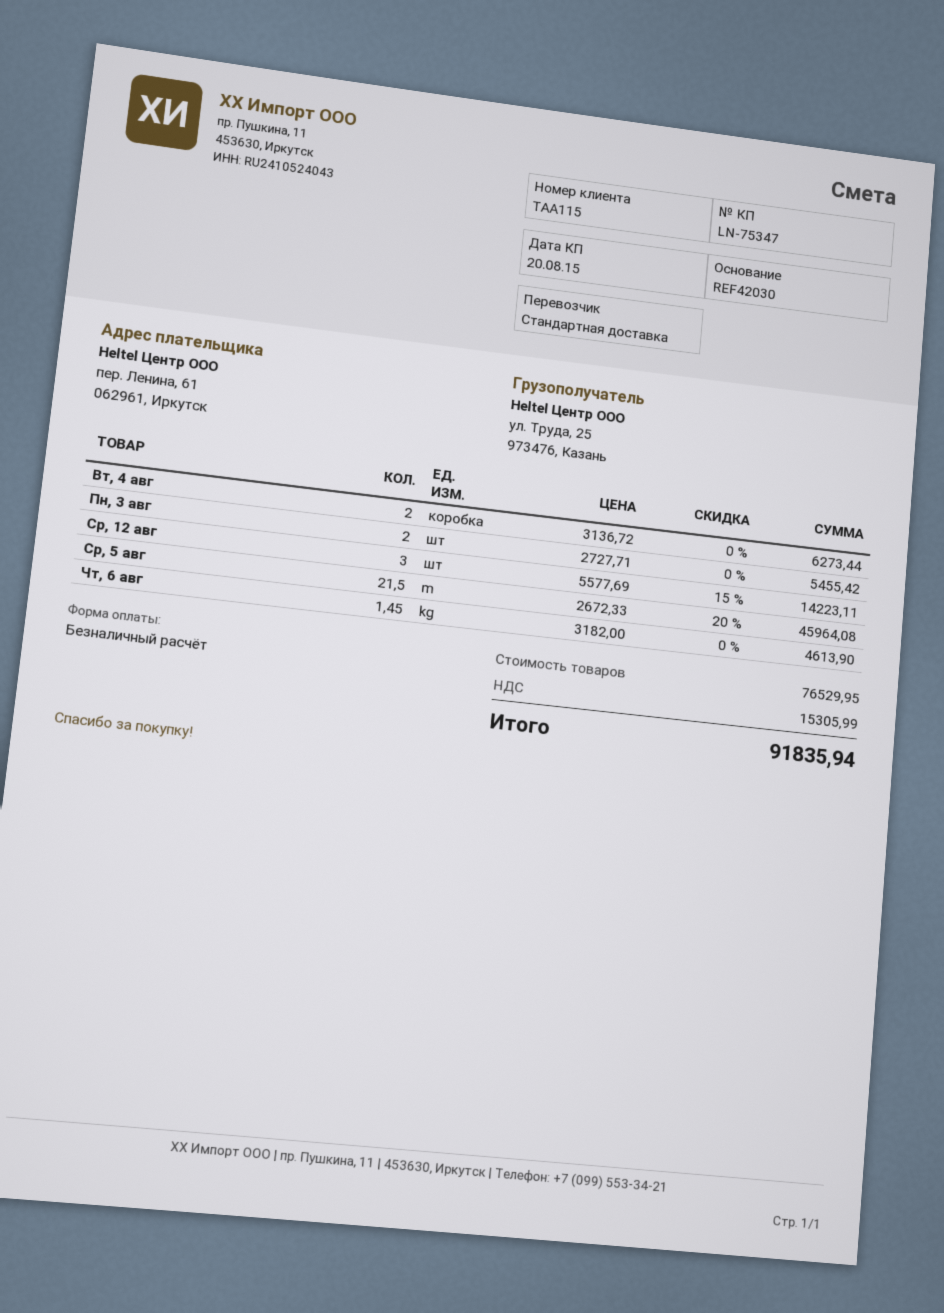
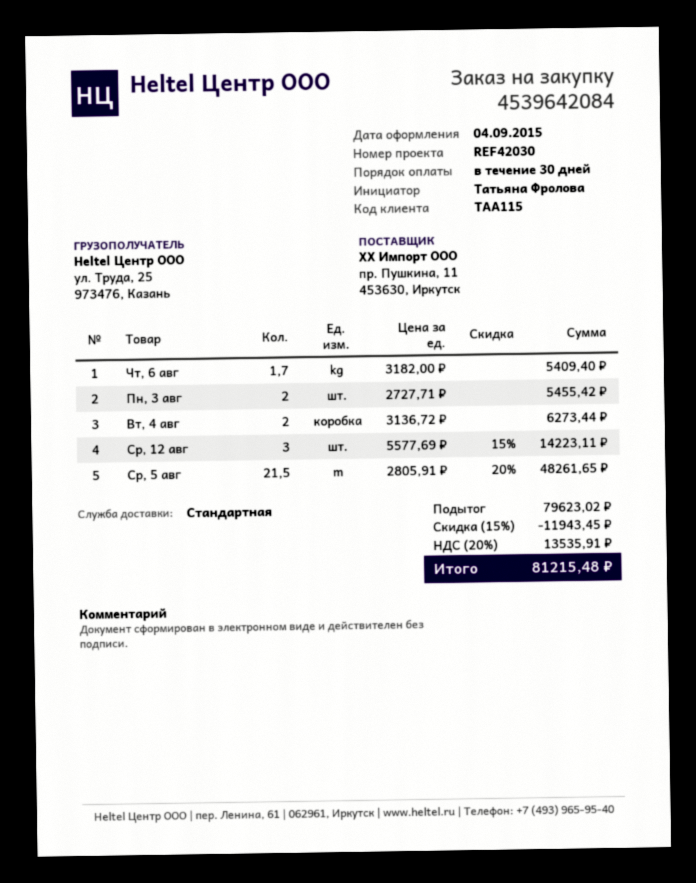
Ср, 5 авг: 21.5 x 2672.33 - 20% = 45964.08 -> 21.5 x 2805.91 - 20% = 48261.65
Чт, 6 авг: 1.45 x 3182.00 = 4613.90 -> 1.7 x 3182.00 = 5409.40
subtotal: 76529.95 -> 79623.02
discount: none -> 15% = 11943.45
tax: 15305.99 -> 13535.91
total: 91835.94 -> 81215.48

